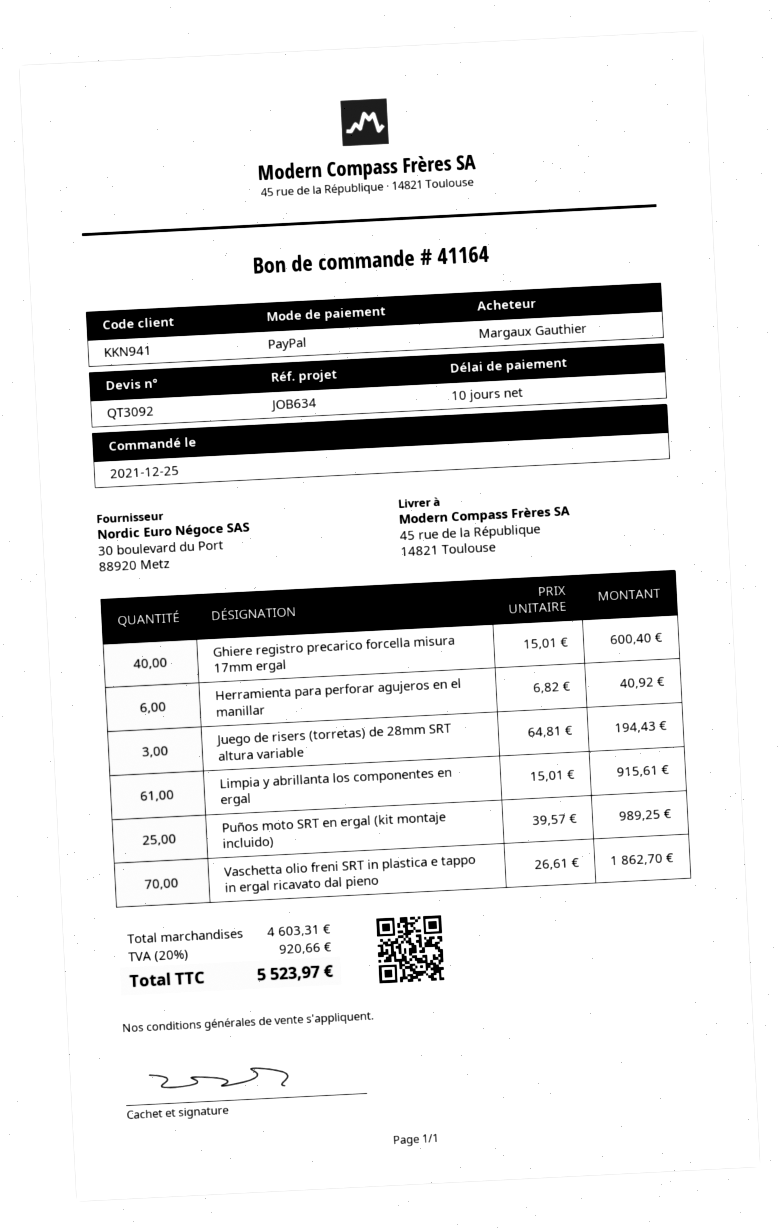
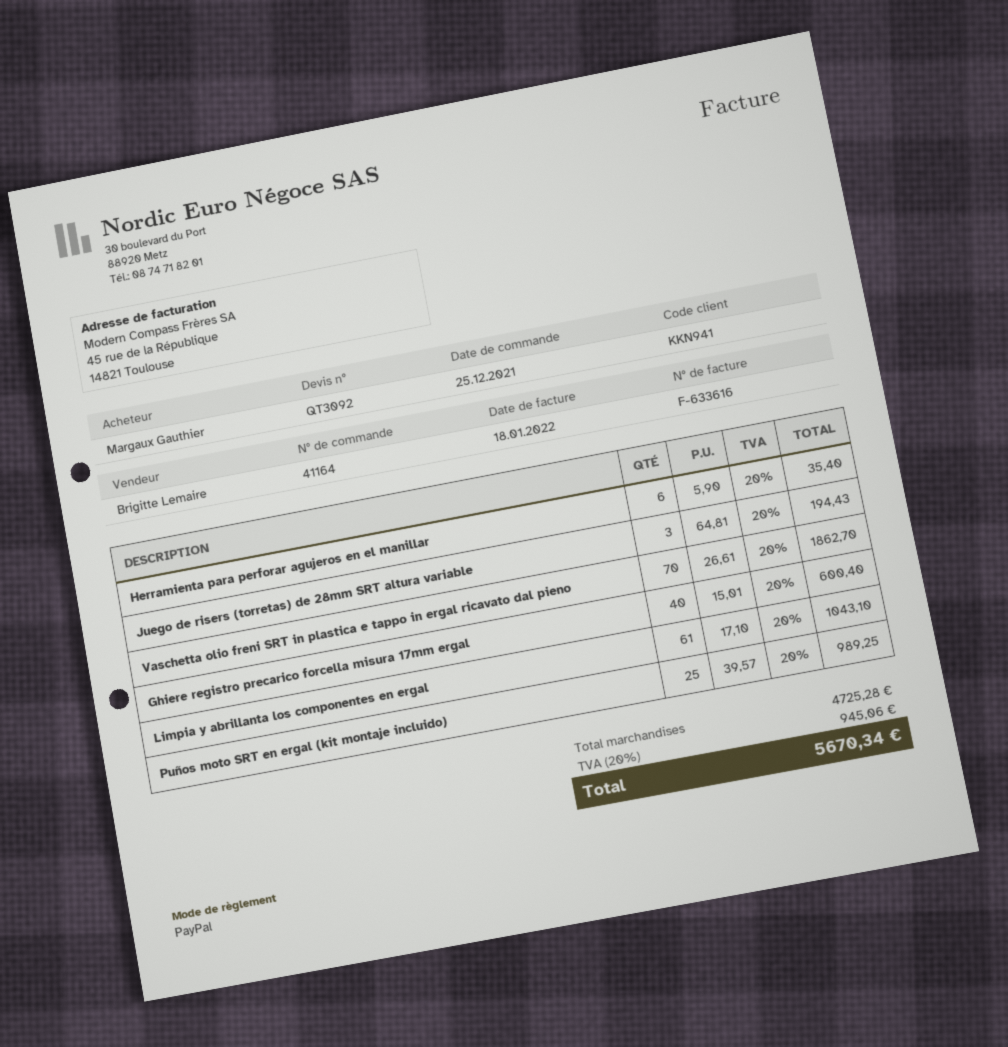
Herramienta para perforar agujeros en el manillar: 6 x 6.82 = 40.92 -> 6 x 5.90 = 35.40
Limpia y abrillanta los componentes en ergal: 61 x 15.01 = 915.61 -> 61 x 17.10 = 1043.10
subtotal: 4603.31 -> 4725.28
tax: 20% = 920.66 -> 20% = 945.06
total: 5523.97 -> 5670.34

